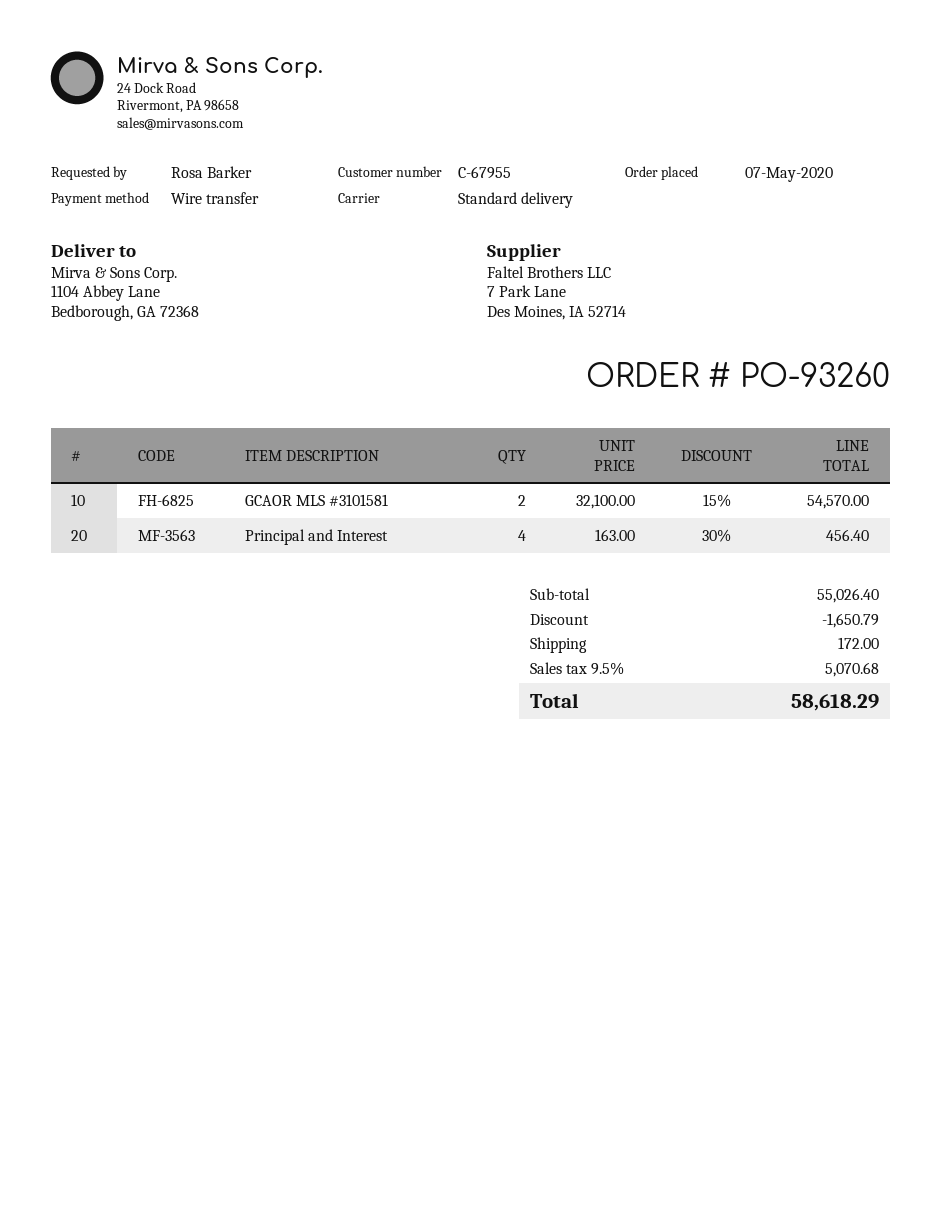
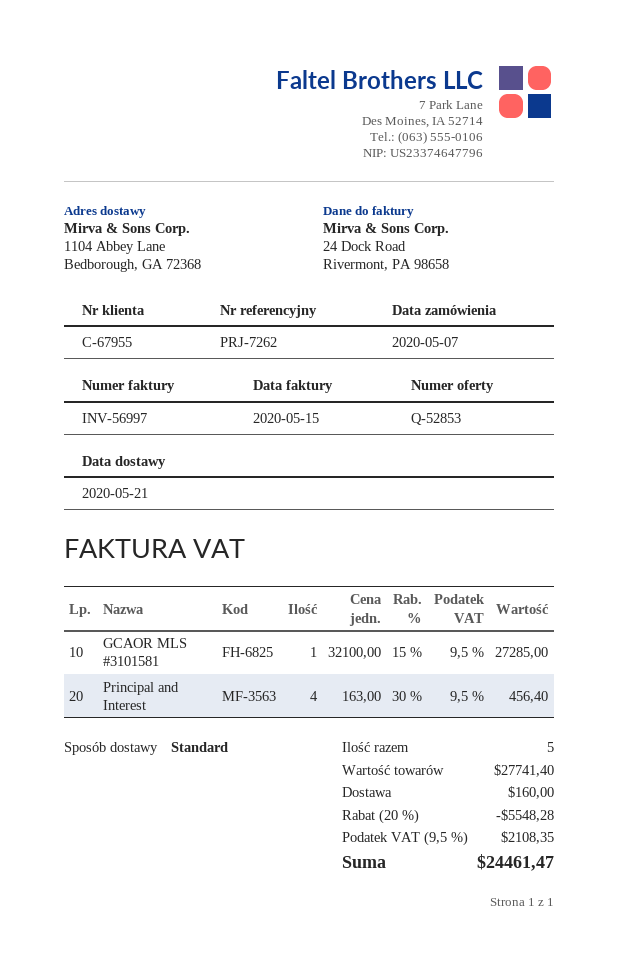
GCAOR MLS #3101581: 2 x 32100.00 - 15% = 54570.00 -> 1 x 32100.00 - 15% = 27285.00
subtotal: 55026.40 -> 27741.40
discount: 1650.79 -> 5548.28
shipping: 172.00 -> 160.00
tax: 9.5% = 5070.68 -> 9.5% = 2108.35
total: 58618.29 -> 24461.47

